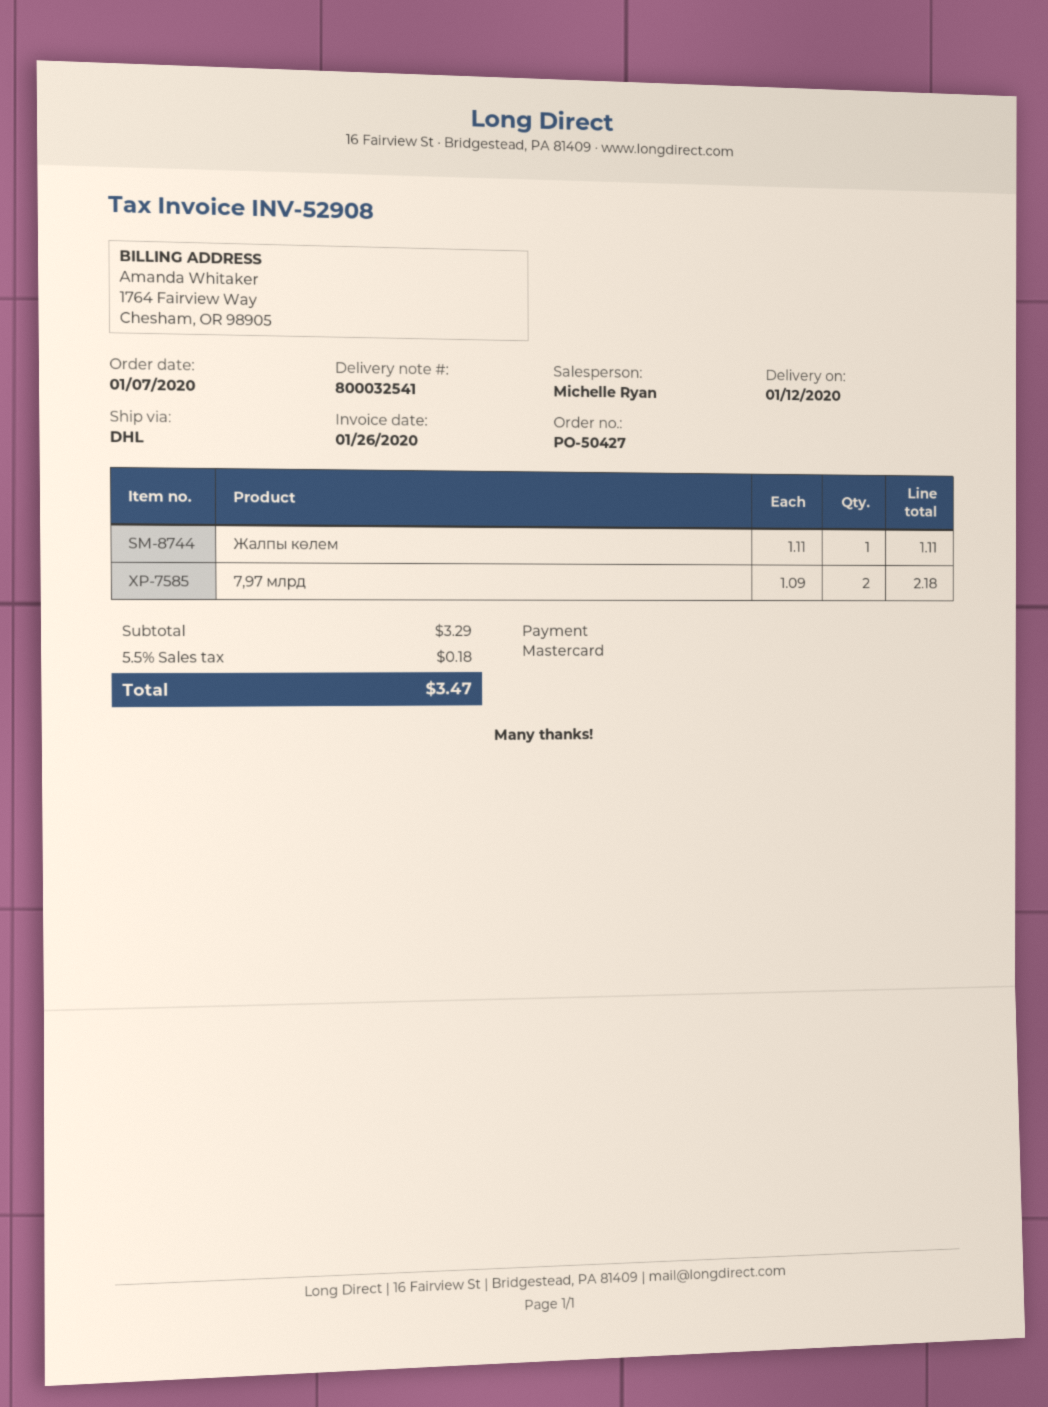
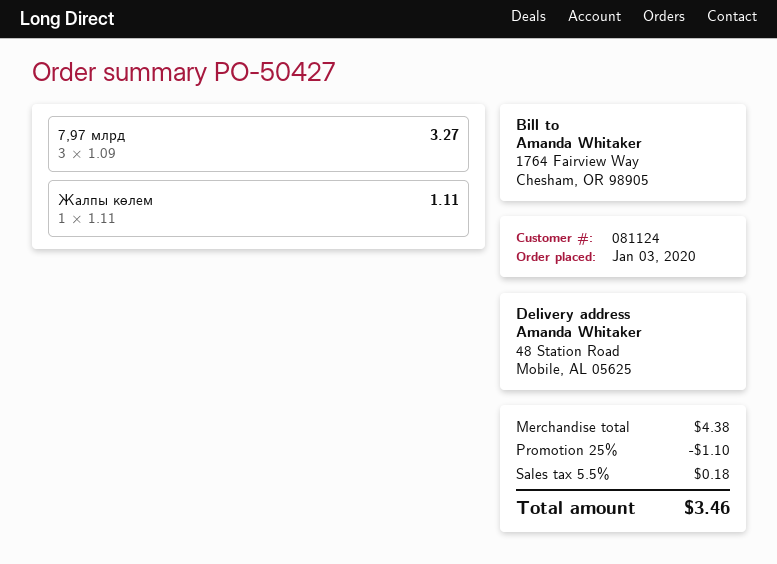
order date: 2020-01-07 -> 2020-01-03
7,97 млрд: 2 x 1.09 = 2.18 -> 3 x 1.09 = 3.27
subtotal: 3.29 -> 4.38
discount: none -> 25% = 1.10
total: 3.47 -> 3.46

